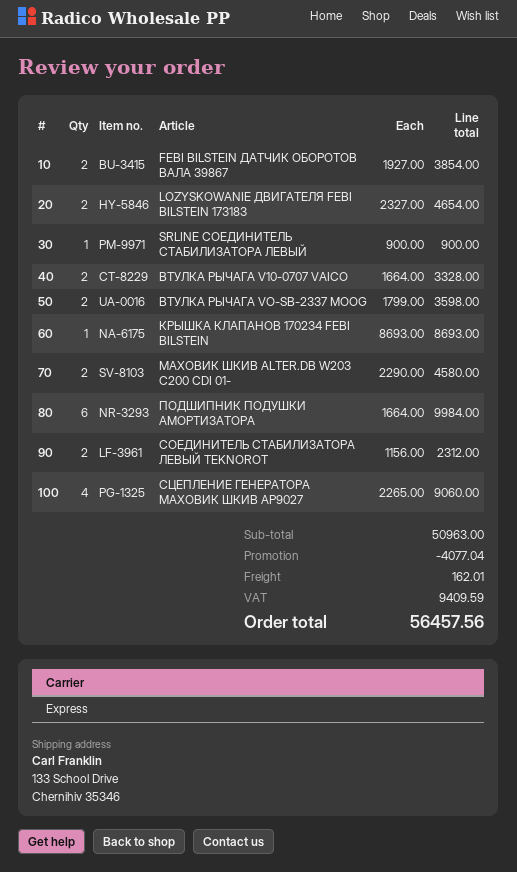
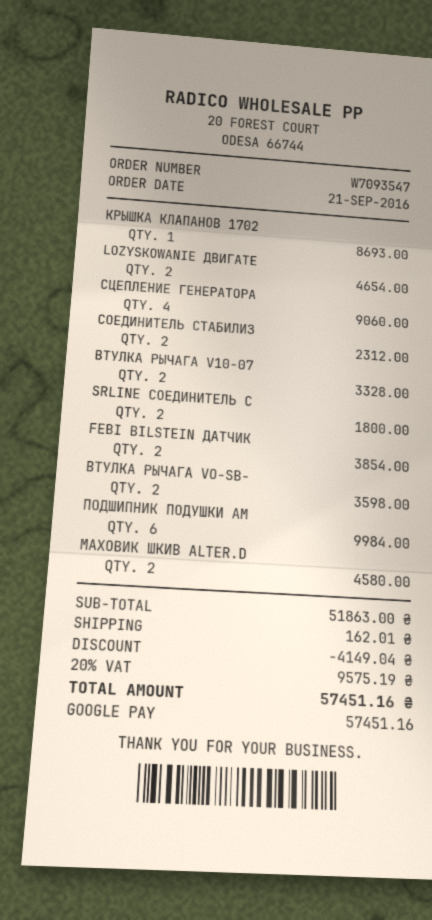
SRLINE СОЕДИНИТЕЛЬ СТАБИЛИЗАТОРА ЛЕВЫЙ: 1 for 900.00 -> 2 for 1800.00
subtotal: 50963.00 -> 51863.00
discount: 4077.04 -> 4149.04
tax: 9409.59 -> 9575.19
total: 56457.56 -> 57451.16

